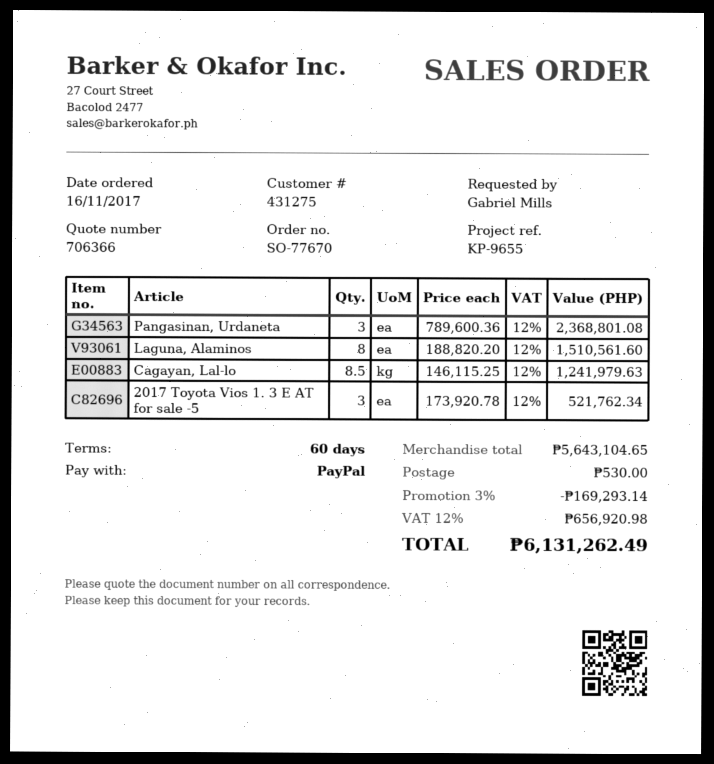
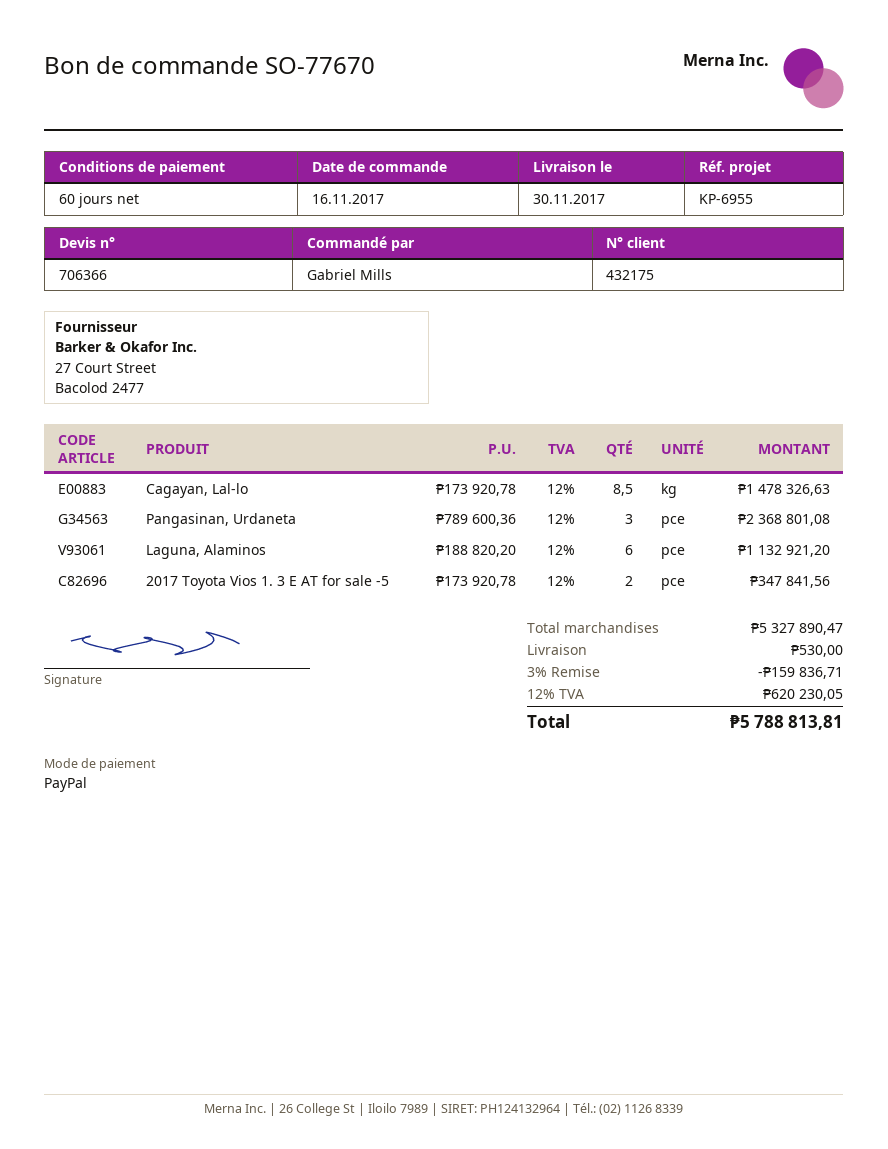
customer number: 431275 -> 432175
reference: KP-9655 -> KP-6955
Laguna, Alaminos: 8 x 188820.20 = 1510561.60 -> 6 x 188820.20 = 1132921.20
Cagayan, Lal-lo: 8.5 x 146115.25 = 1241979.63 -> 8.5 x 173920.78 = 1478326.63
2017 Toyota Vios 1. 3 E AT for sale -5: 3 x 173920.78 = 521762.34 -> 2 x 173920.78 = 347841.56
subtotal: 5643104.65 -> 5327890.47
discount: 3% = 169293.14 -> 3% = 159836.71
tax: 12% = 656920.98 -> 12% = 620230.05
total: 6131262.49 -> 5788813.81

